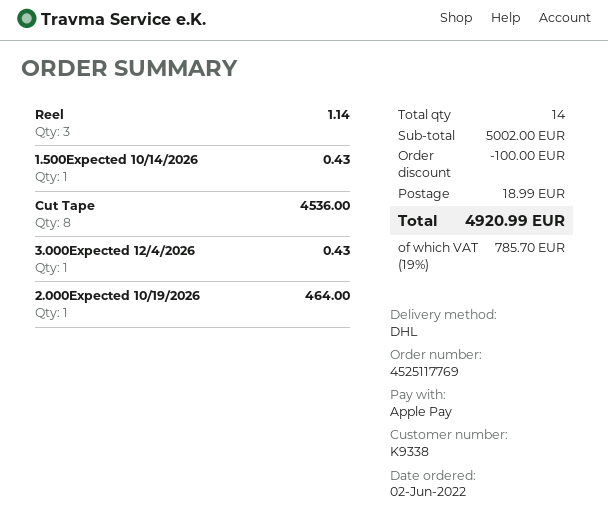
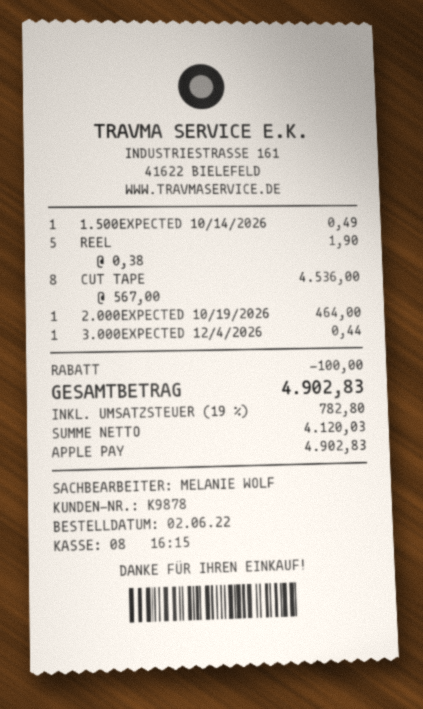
customer number: K9338 -> K9878
Reel: 3 for 1.14 -> 5 for 1.90
1.500Expected 10/14/2026: 1 for 0.43 -> 1 for 0.49
3.000Expected 12/4/2026: 1 for 0.43 -> 1 for 0.44
shipping: 18.99 -> none
tax: 19% = 785.70 -> 19% = 782.80
total: 4920.99 -> 4902.83

